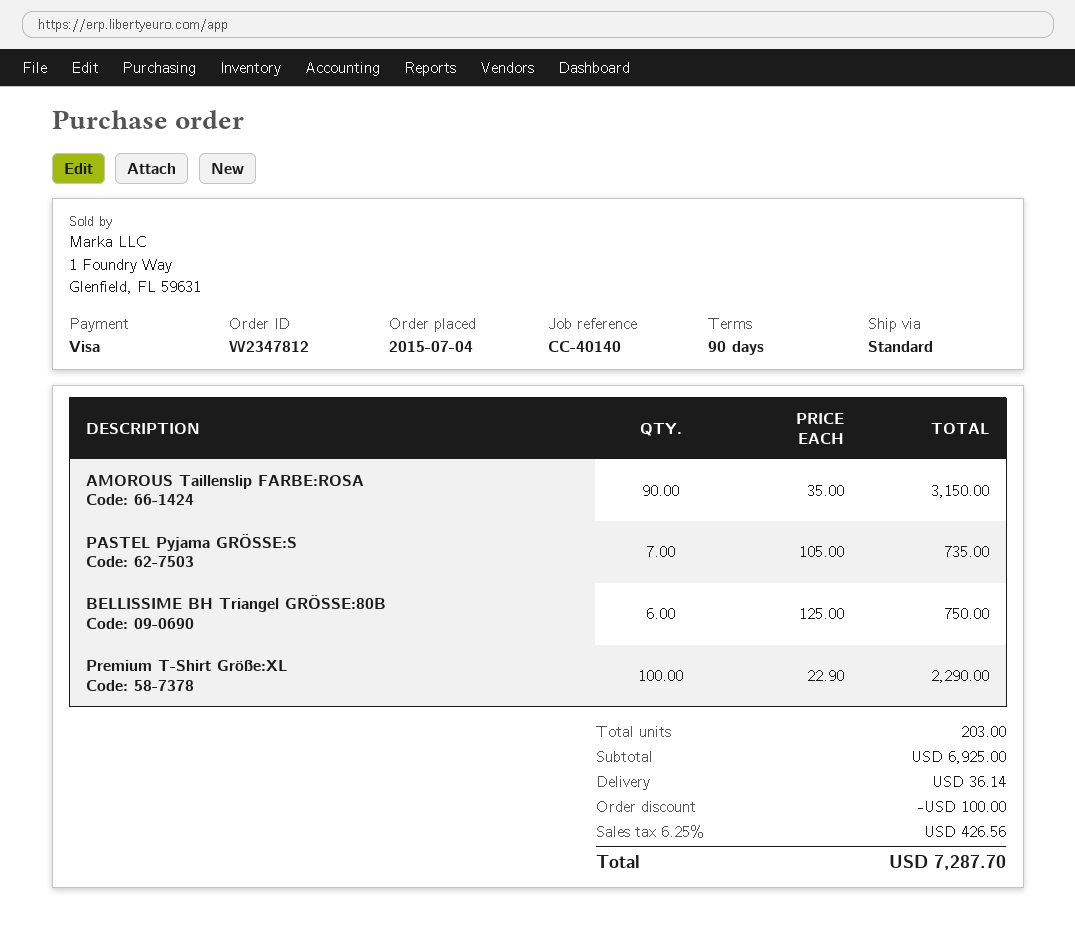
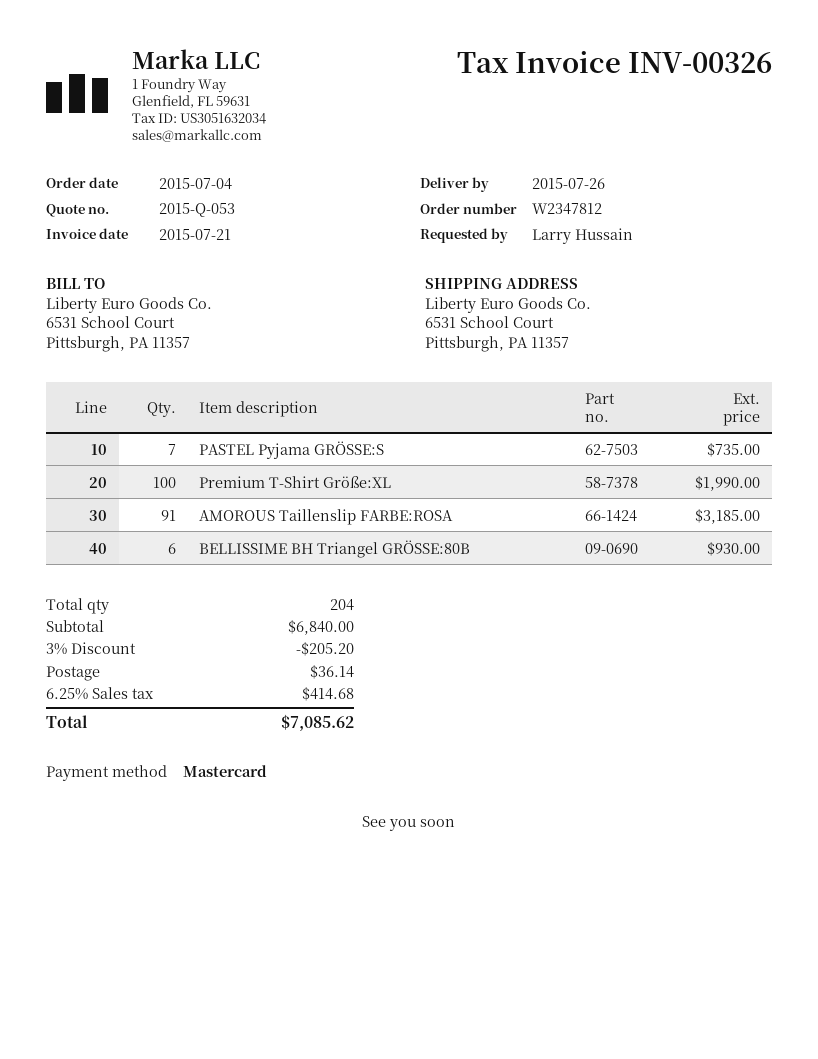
payment method: Visa -> Mastercard
AMOROUS Taillenslip FARBE:ROSA: 90 for 3150.00 -> 91 for 3185.00
BELLISSIME BH Triangel GRÖSSE:80B: 6 for 750.00 -> 6 for 930.00
Premium T-Shirt Größe:XL: 100 for 2290.00 -> 100 for 1990.00
total quantity: 203 -> 204
subtotal: 6925.00 -> 6840.00
discount: 100.00 -> 205.20
tax: 6.25% = 426.56 -> 6.25% = 414.68
total: 7287.70 -> 7085.62

